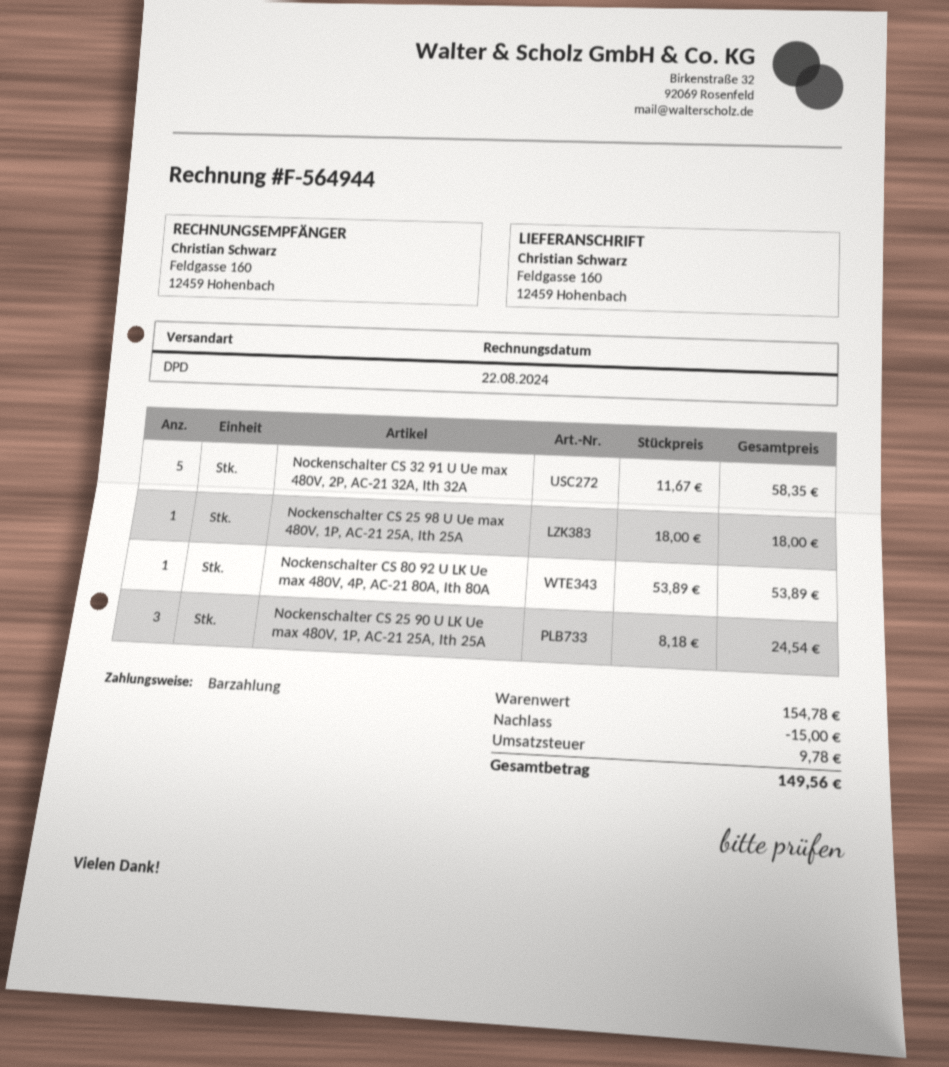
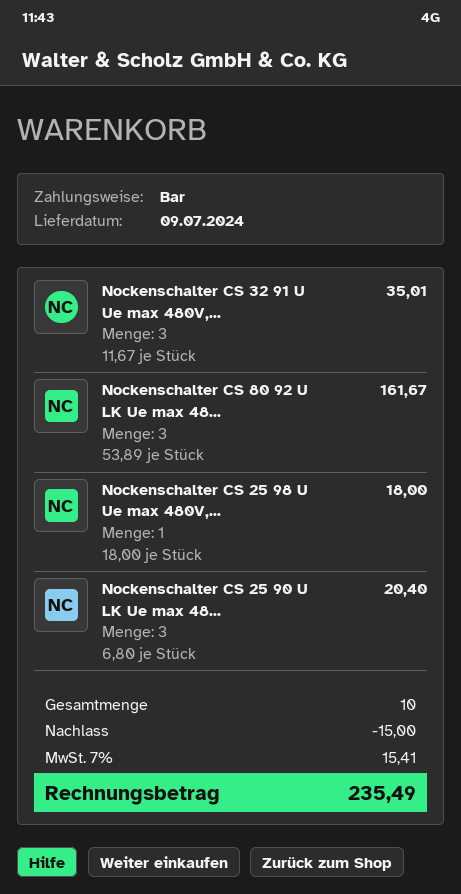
Nockenschalter CS 32 91 U Ue max 480V, 2P, AC-21 32A, Ith 32A: 5 x 11.67 = 58.35 -> 3 x 11.67 = 35.01
Nockenschalter CS 80 92 U LK Ue max 480V, 4P, AC-21 80A, Ith 80A: 1 x 53.89 = 53.89 -> 3 x 53.89 = 161.67
Nockenschalter CS 25 90 U LK Ue max 480V, 1P, AC-21 25A, Ith 25A: 3 x 8.18 = 24.54 -> 3 x 6.80 = 20.40
tax: 9.78 -> 15.41
total: 149.56 -> 235.49

